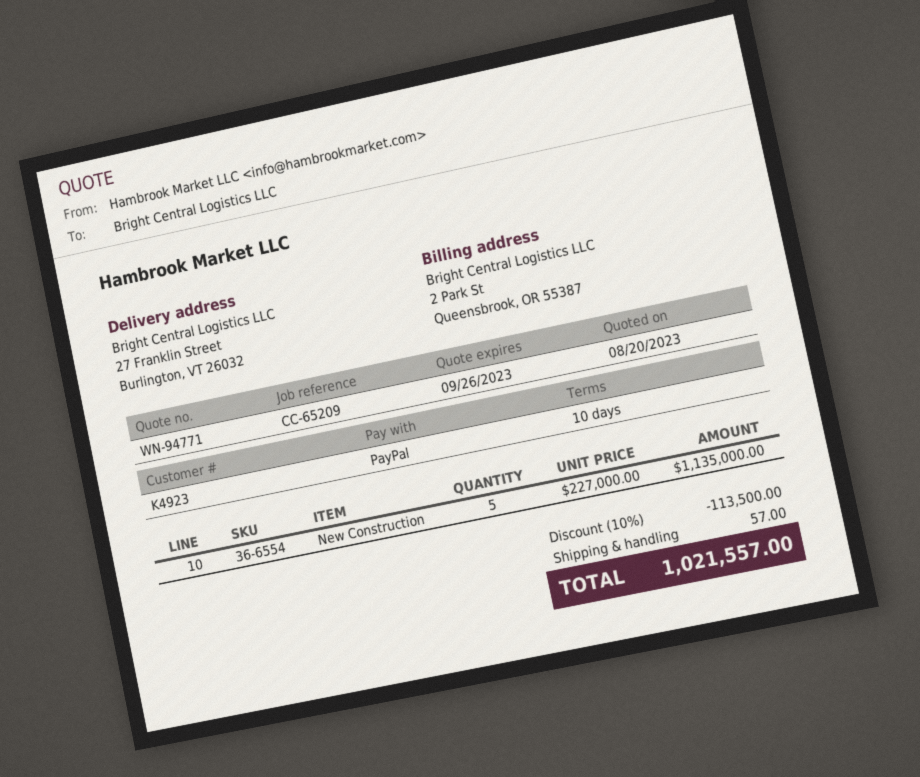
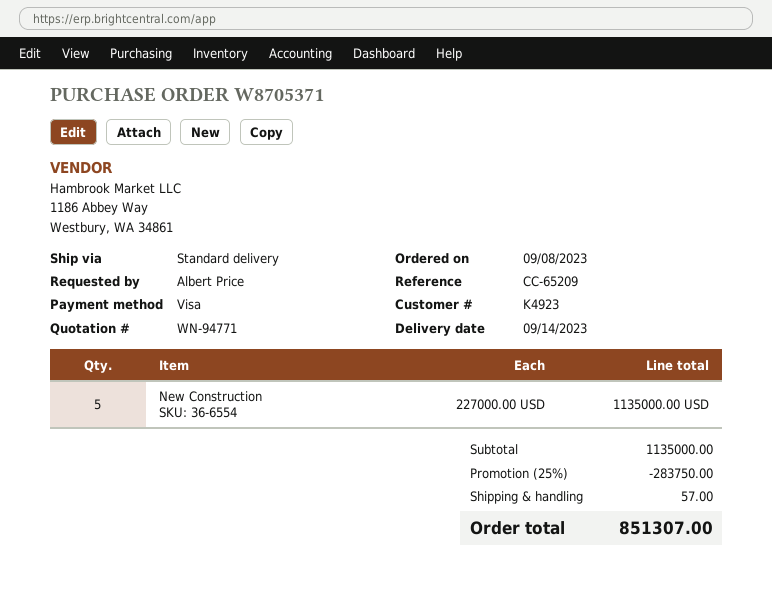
payment method: PayPal -> Visa
discount: 10% = 113500.00 -> 25% = 283750.00
total: 1021557.00 -> 851307.00

